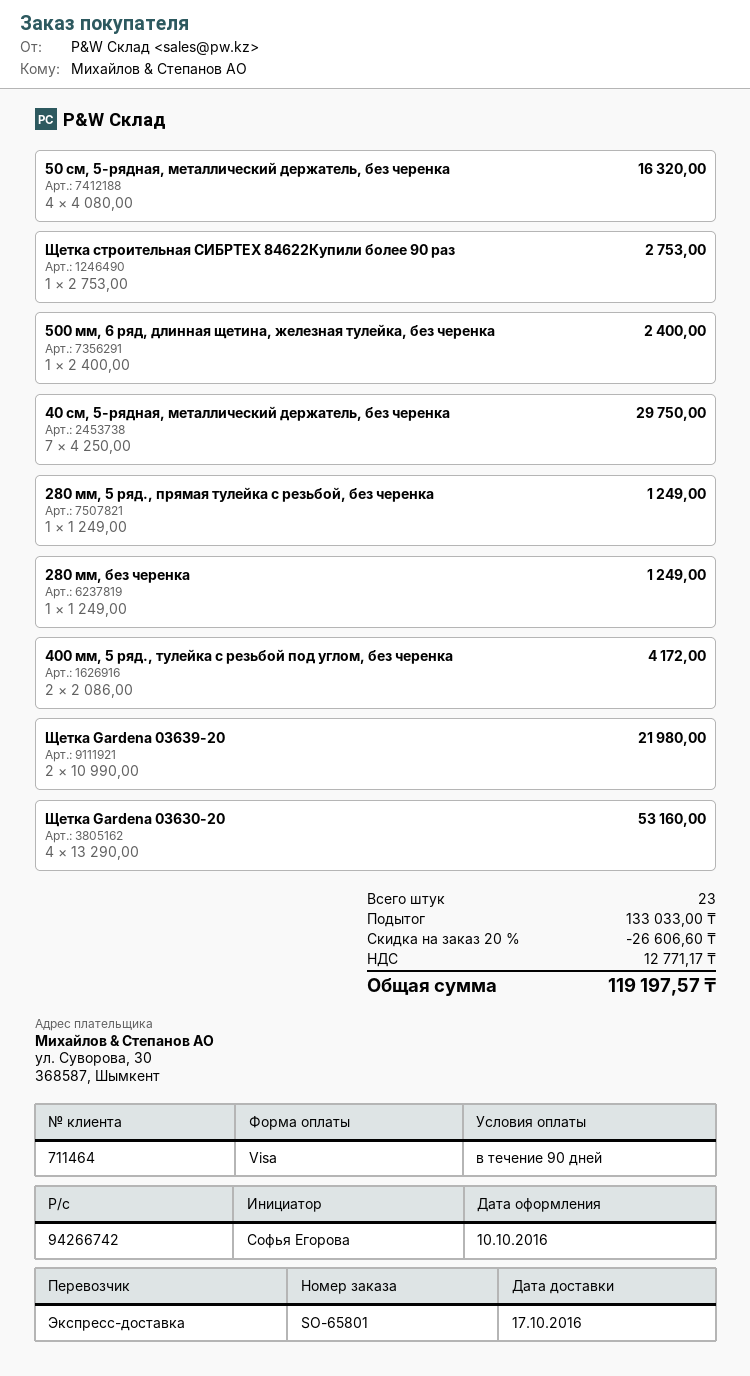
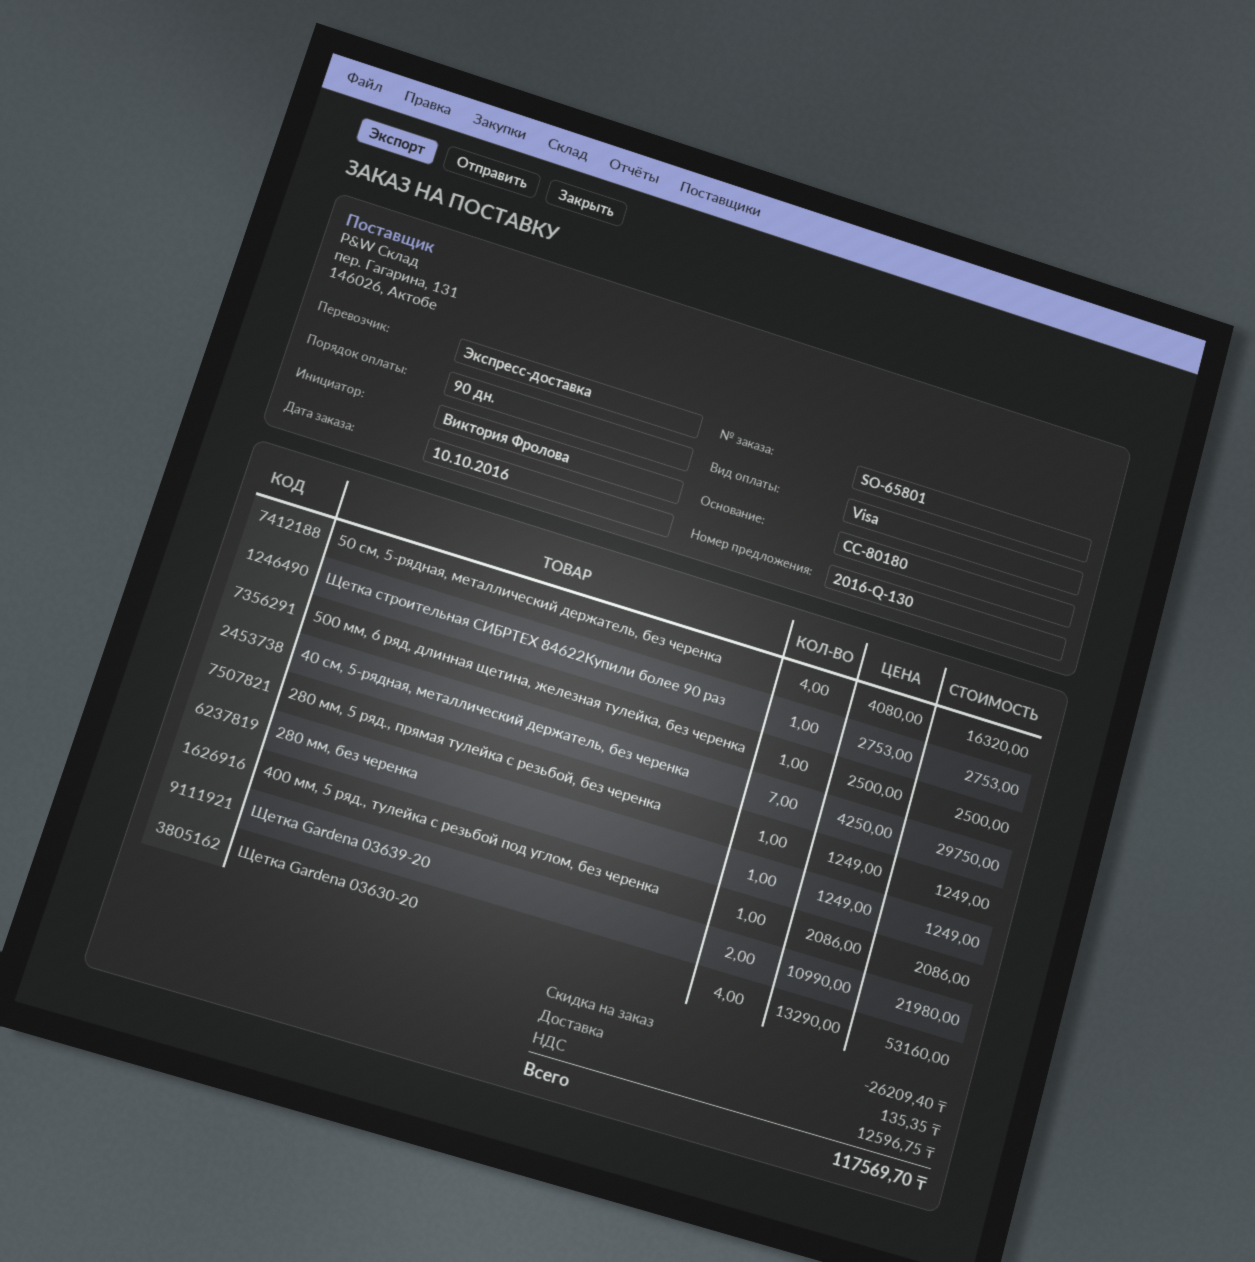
ordered by: Софья Егорова -> Виктория Фролова
500 мм, 6 ряд, длинная щетина, железная тулейка, без черенка: 1 x 2400.00 = 2400.00 -> 1 x 2500.00 = 2500.00
400 мм, 5 ряд., тулейка с резьбой под углом, без черенка: 2 x 2086.00 = 4172.00 -> 1 x 2086.00 = 2086.00
discount: 26606.60 -> 26209.40
shipping: none -> 135.35
tax: 12771.17 -> 12596.75
total: 119197.57 -> 117569.70

